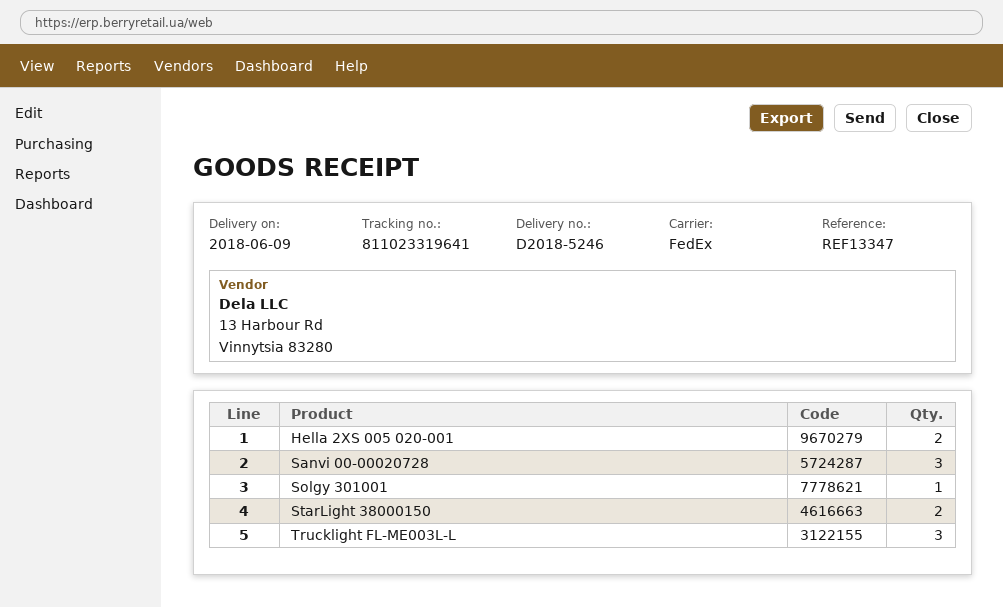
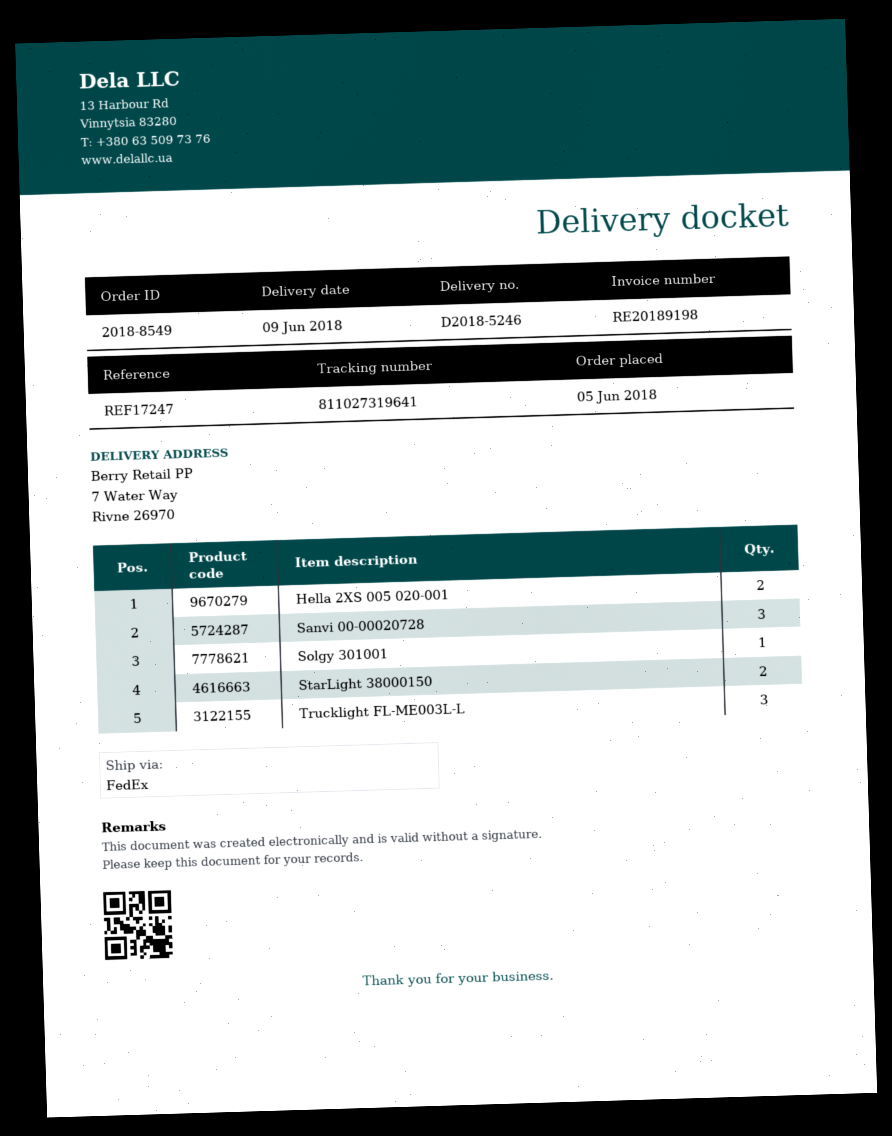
reference: REF13347 -> REF17247
tracking number: 811023319641 -> 811027319641

